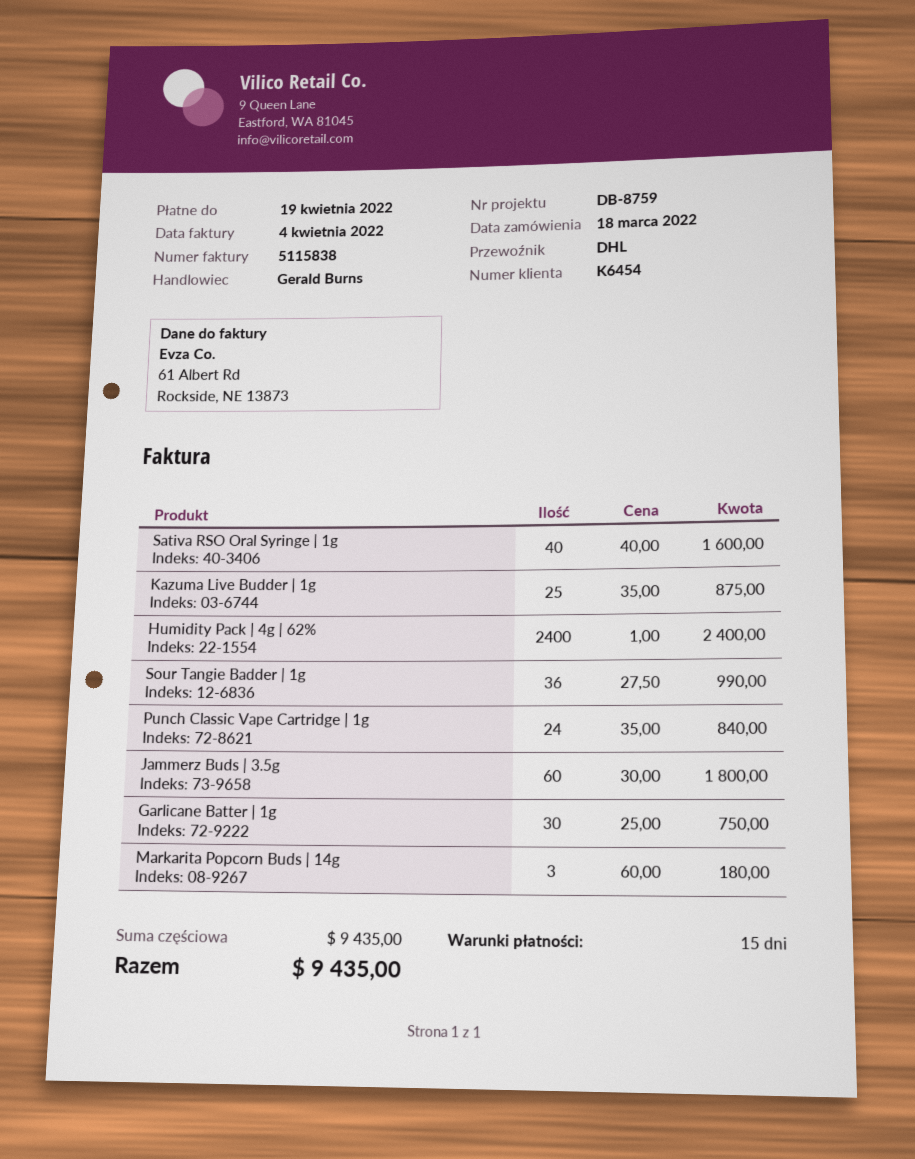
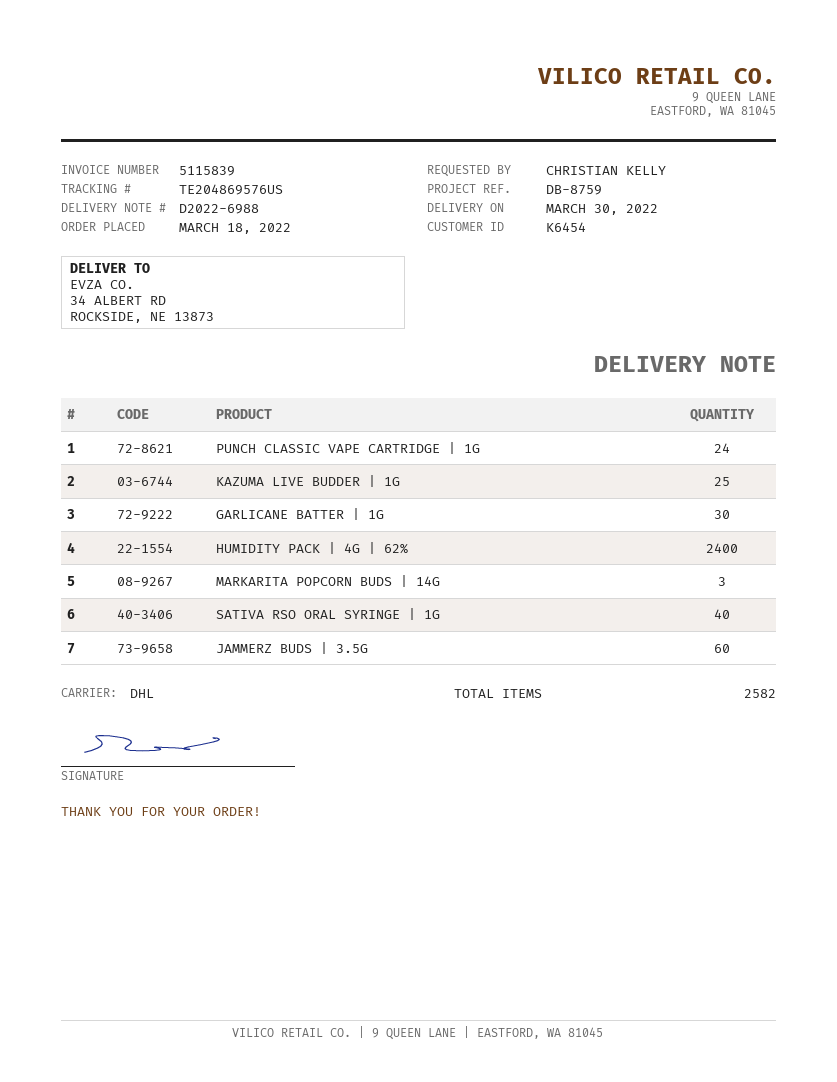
invoice number: 5115838 -> 5115839
Sour Tangie Badder | 1g: 36 -> none

